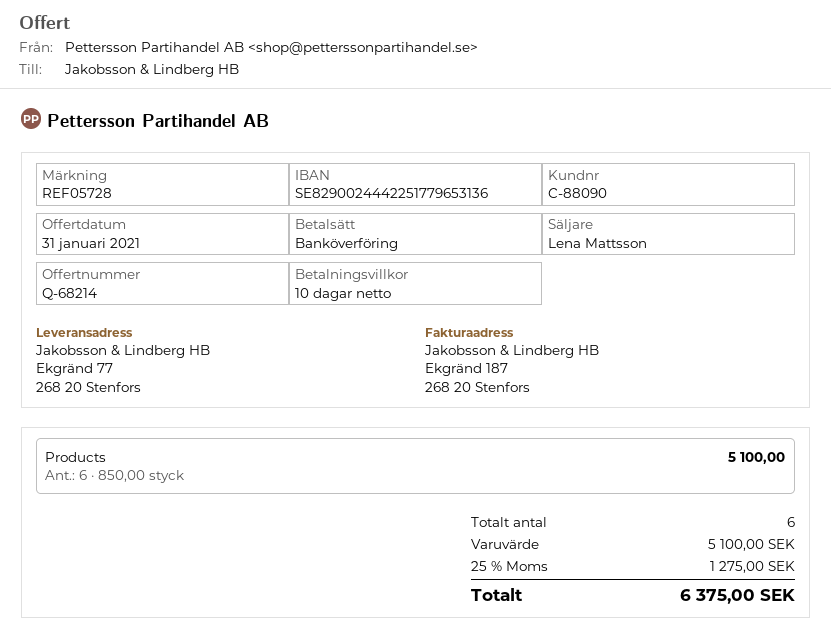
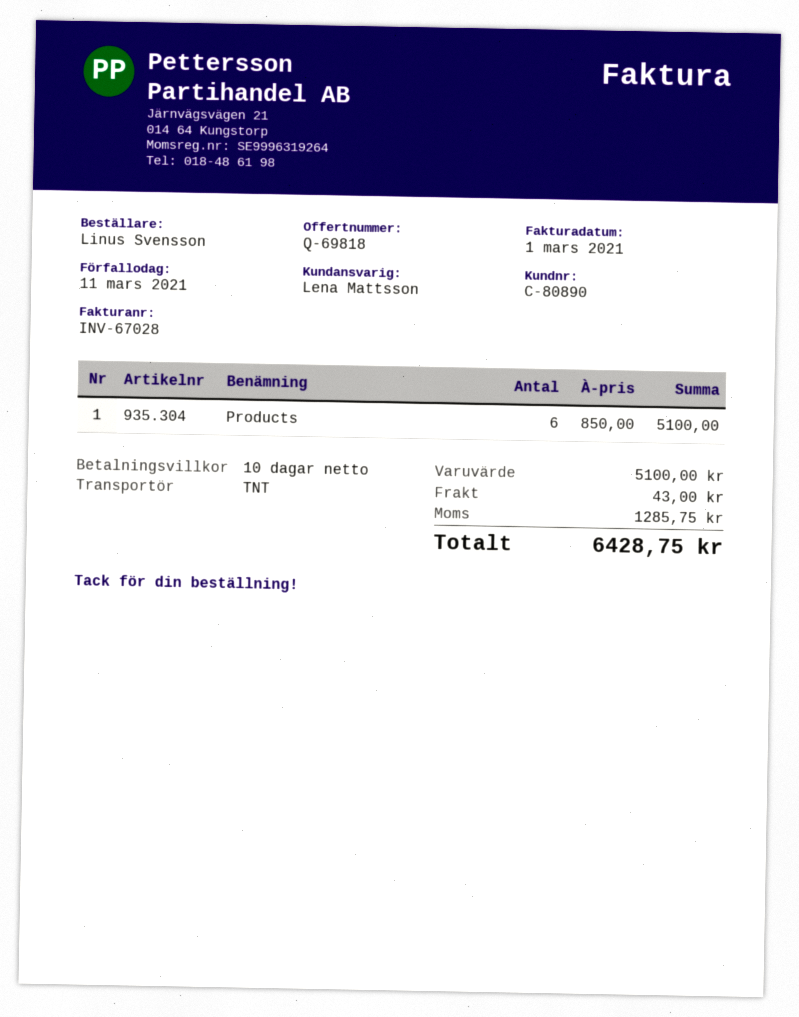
quote number: Q-68214 -> Q-69818
customer number: C-88090 -> C-80890
shipping: none -> 43.00
tax: 1275.00 -> 1285.75
total: 6375.00 -> 6428.75

